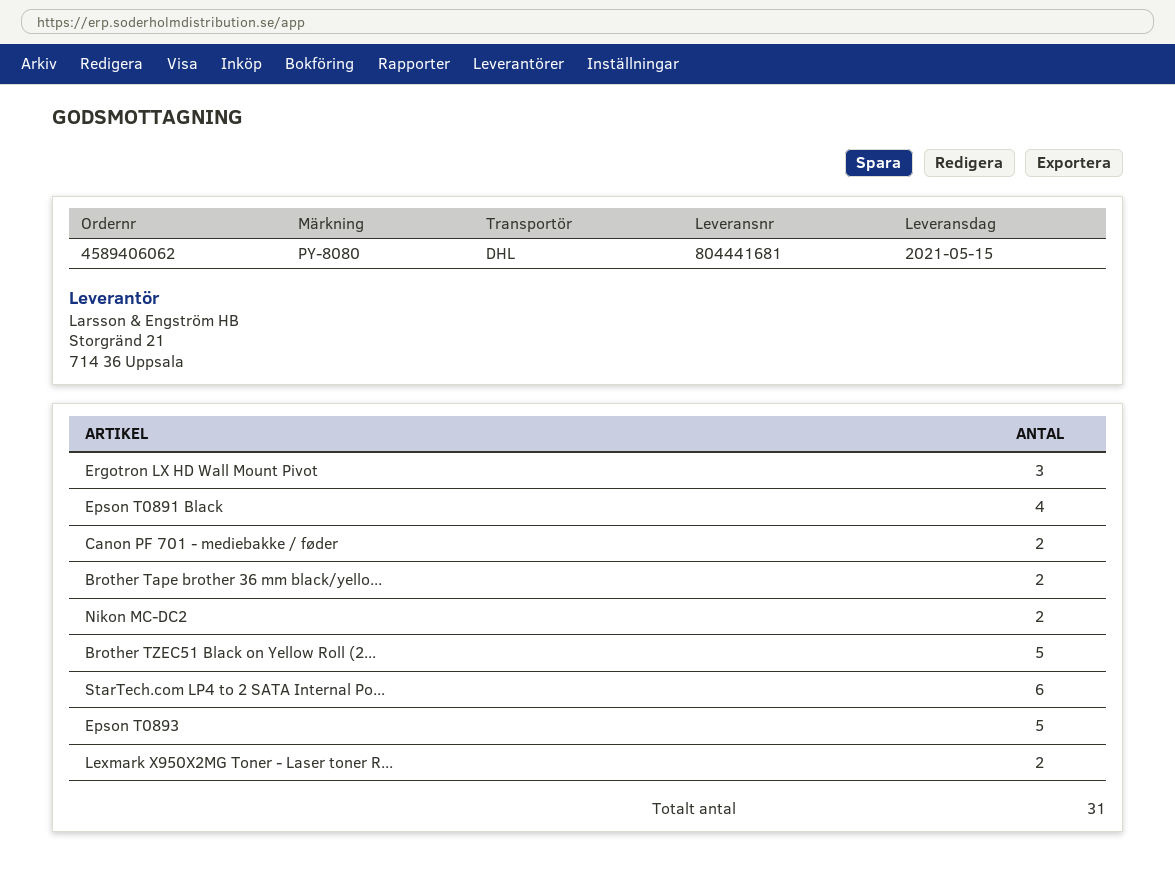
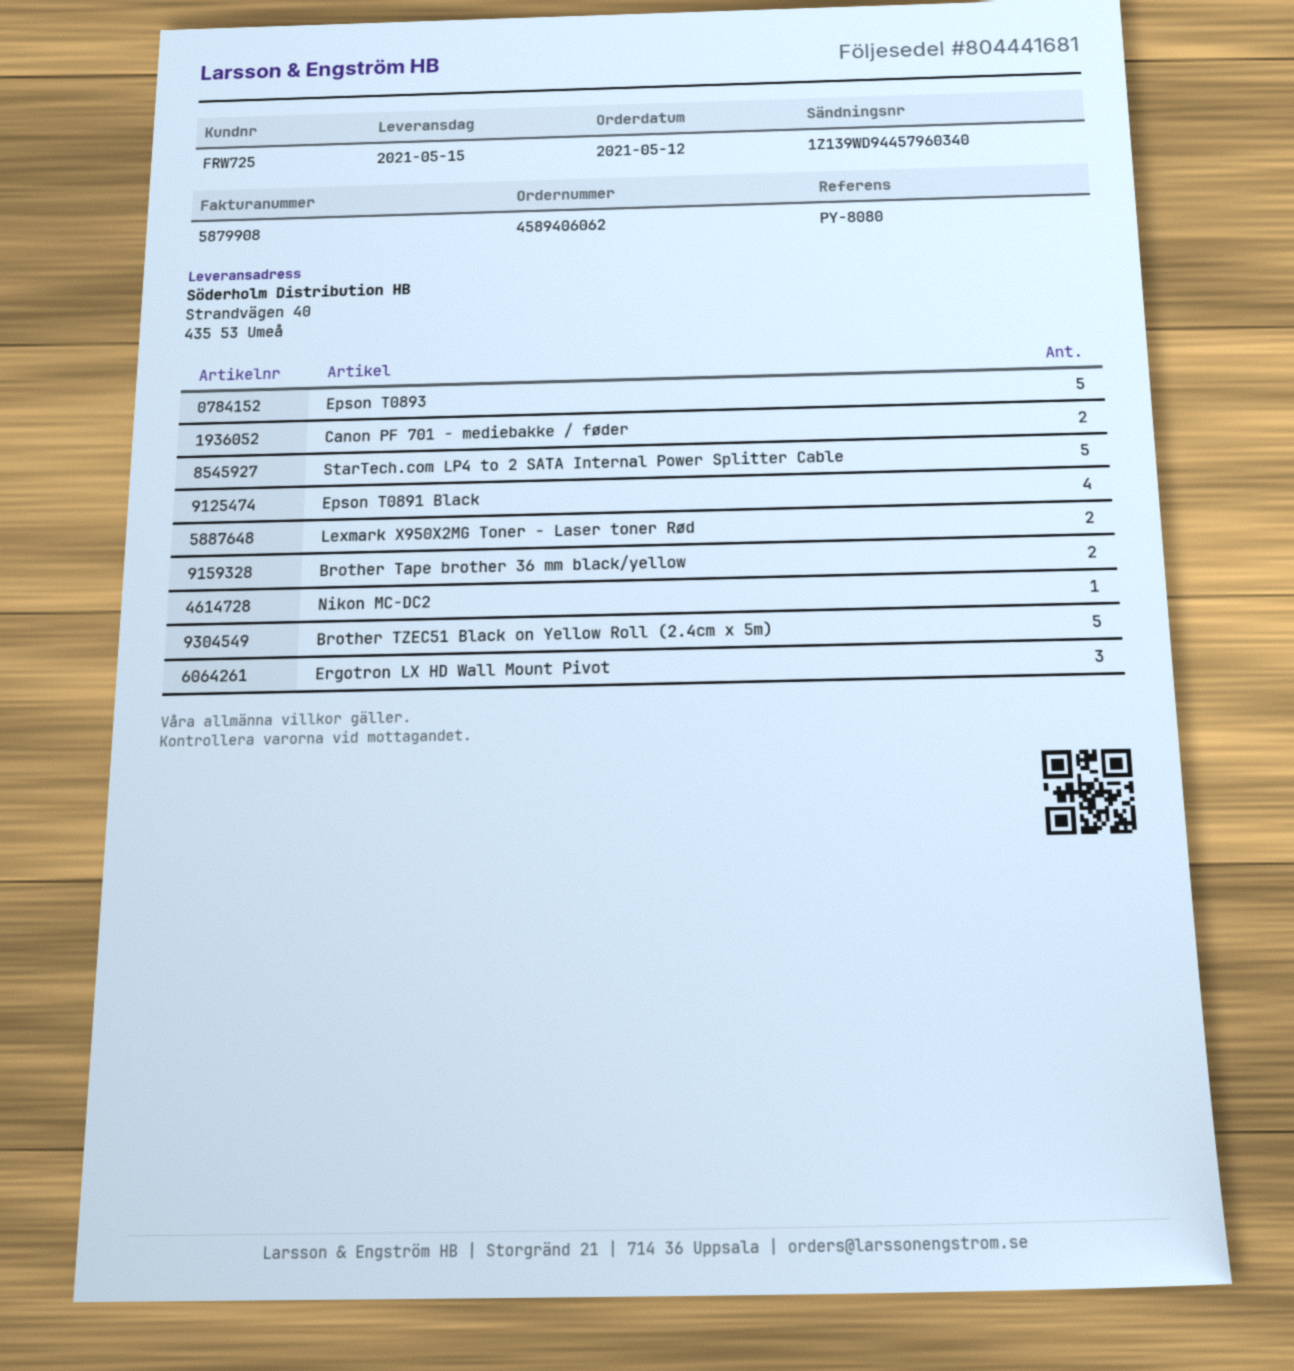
Nikon MC-DC2: 2 -> 1
StarTech.com LP4 to 2 SATA Internal Po...: 6 -> 5

